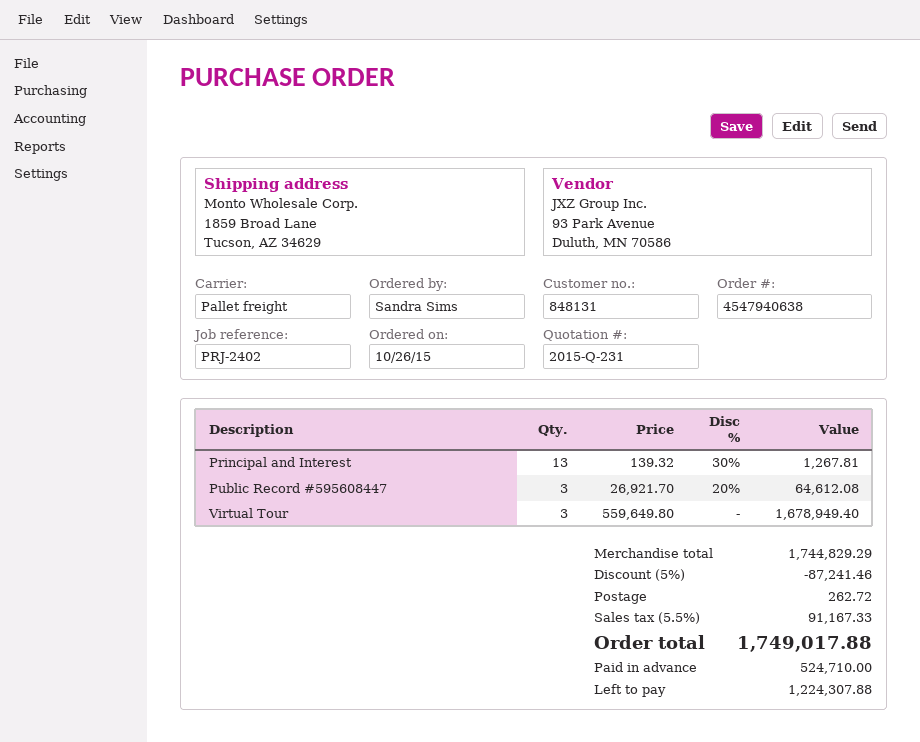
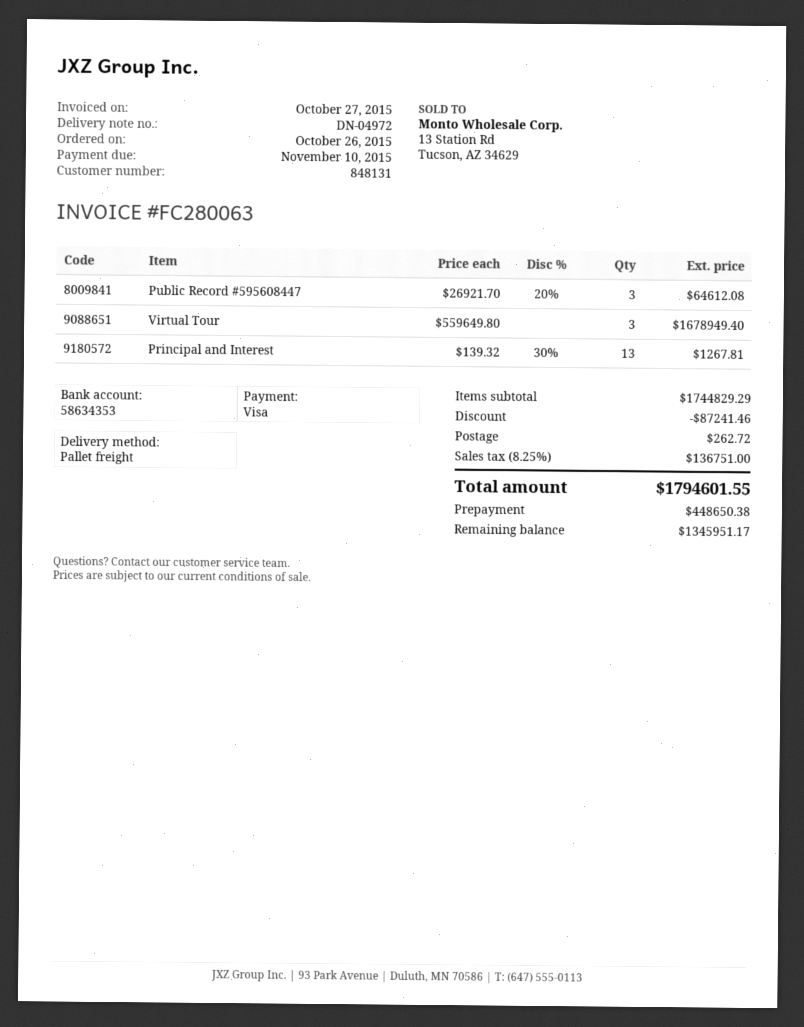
tax: 5.5% = 91167.33 -> 8.25% = 136751.00
total: 1749017.88 -> 1794601.55
deposit: 524710.00 -> 448650.38
balance: 1224307.88 -> 1345951.17

